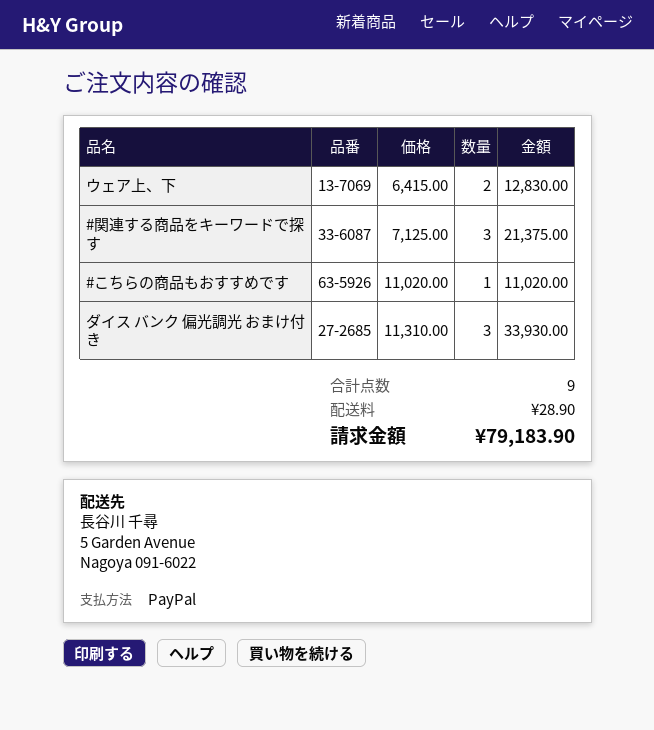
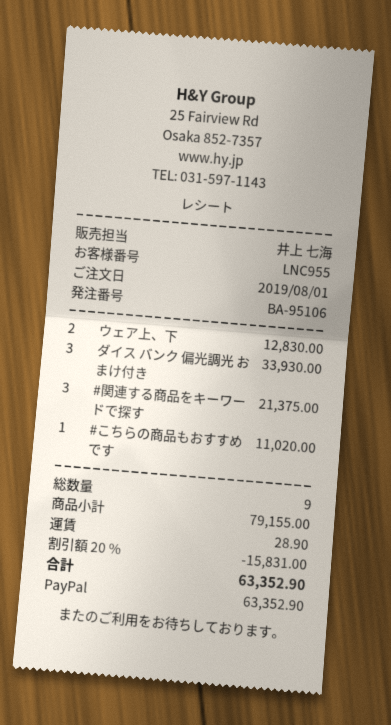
discount: none -> 20% = 15831.00
total: 79183.90 -> 63352.90

